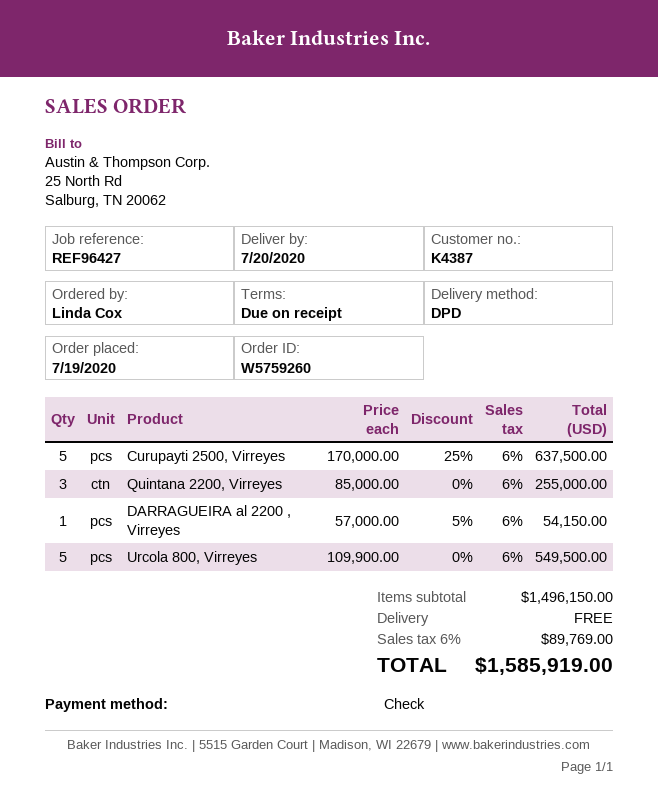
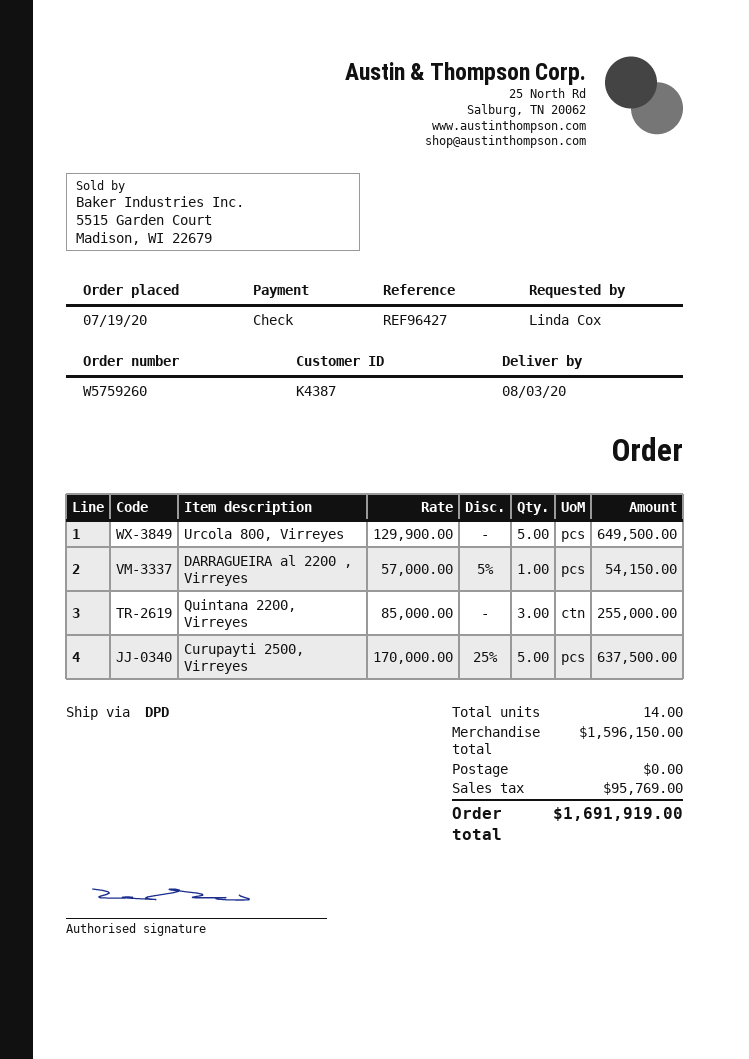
delivery date: 2020-07-20 -> 2020-08-03
Urcola 800, Virreyes: 5 x 109900.00 = 549500.00 -> 5 x 129900.00 = 649500.00
subtotal: 1496150.00 -> 1596150.00
tax: 89769.00 -> 95769.00
total: 1585919.00 -> 1691919.00

